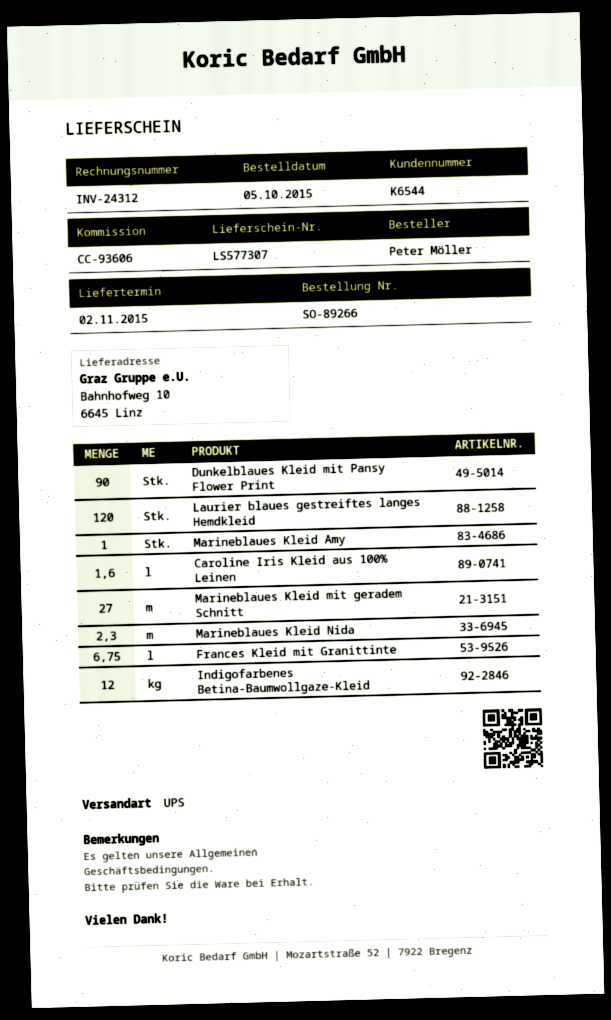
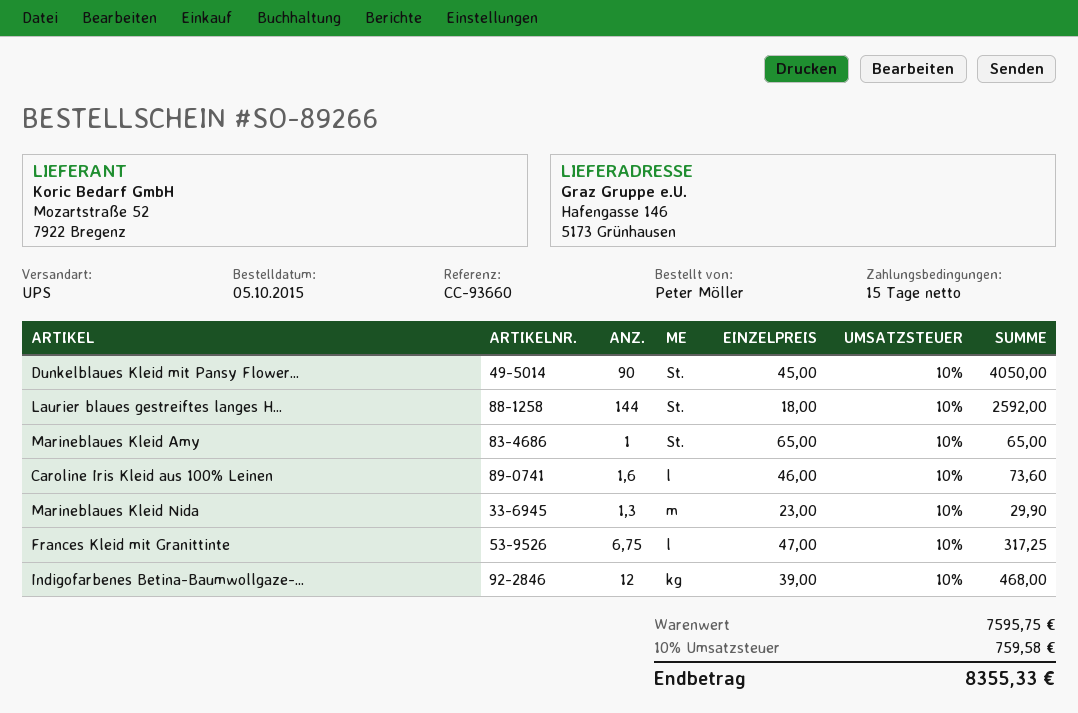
reference: CC-93606 -> CC-93660
ship to: Bahnhofweg 10, 6645 Linz -> Hafengasse 146, 5173 Grünhausen
Laurier blaues gestreiftes langes Hemdkleid: 120 -> 144
Marineblaues Kleid mit geradem Schnitt: 27 -> none
Marineblaues Kleid Nida: 2.3 -> 1.3

